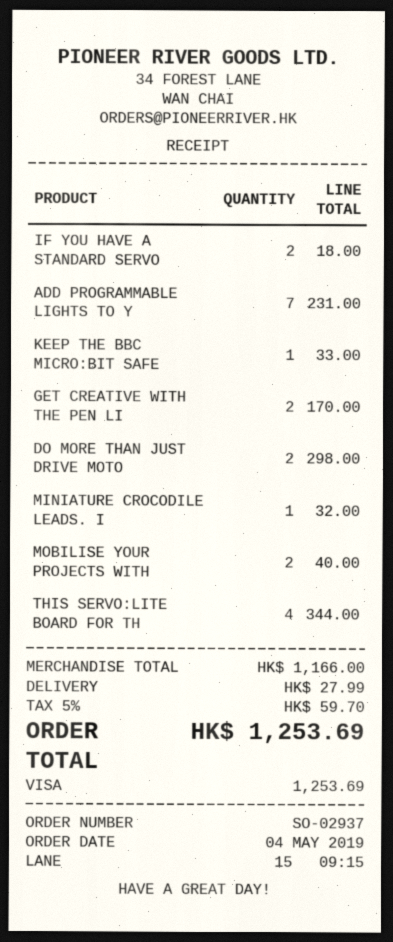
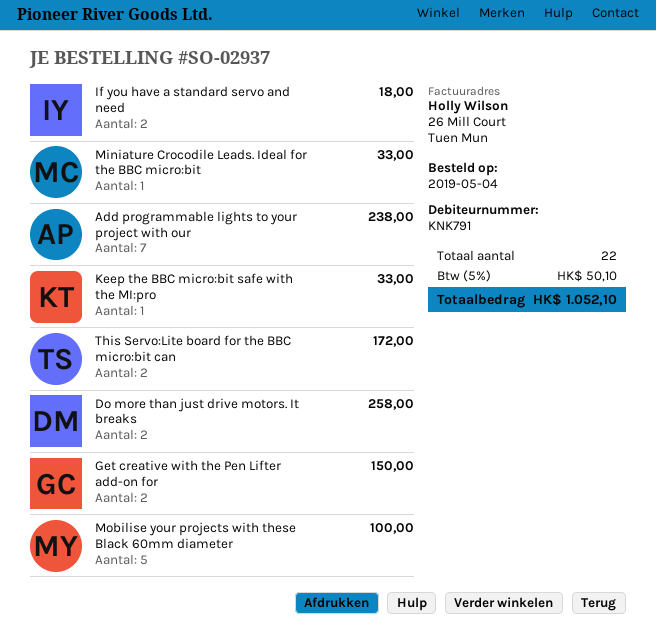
ADD PROGRAMMABLE LIGHTS TO Y: 7 for 231.00 -> 7 for 238.00
GET CREATIVE WITH THE PEN LI: 2 for 170.00 -> 2 for 150.00
DO MORE THAN JUST DRIVE MOTO: 2 for 298.00 -> 2 for 258.00
MINIATURE CROCODILE LEADS. I: 1 for 32.00 -> 1 for 33.00
MOBILISE YOUR PROJECTS WITH: 2 for 40.00 -> 5 for 100.00
THIS SERVO:LITE BOARD FOR TH: 4 for 344.00 -> 2 for 172.00
shipping: 27.99 -> none
tax: 5% = 59.70 -> 5% = 50.10
total: 1253.69 -> 1052.10

